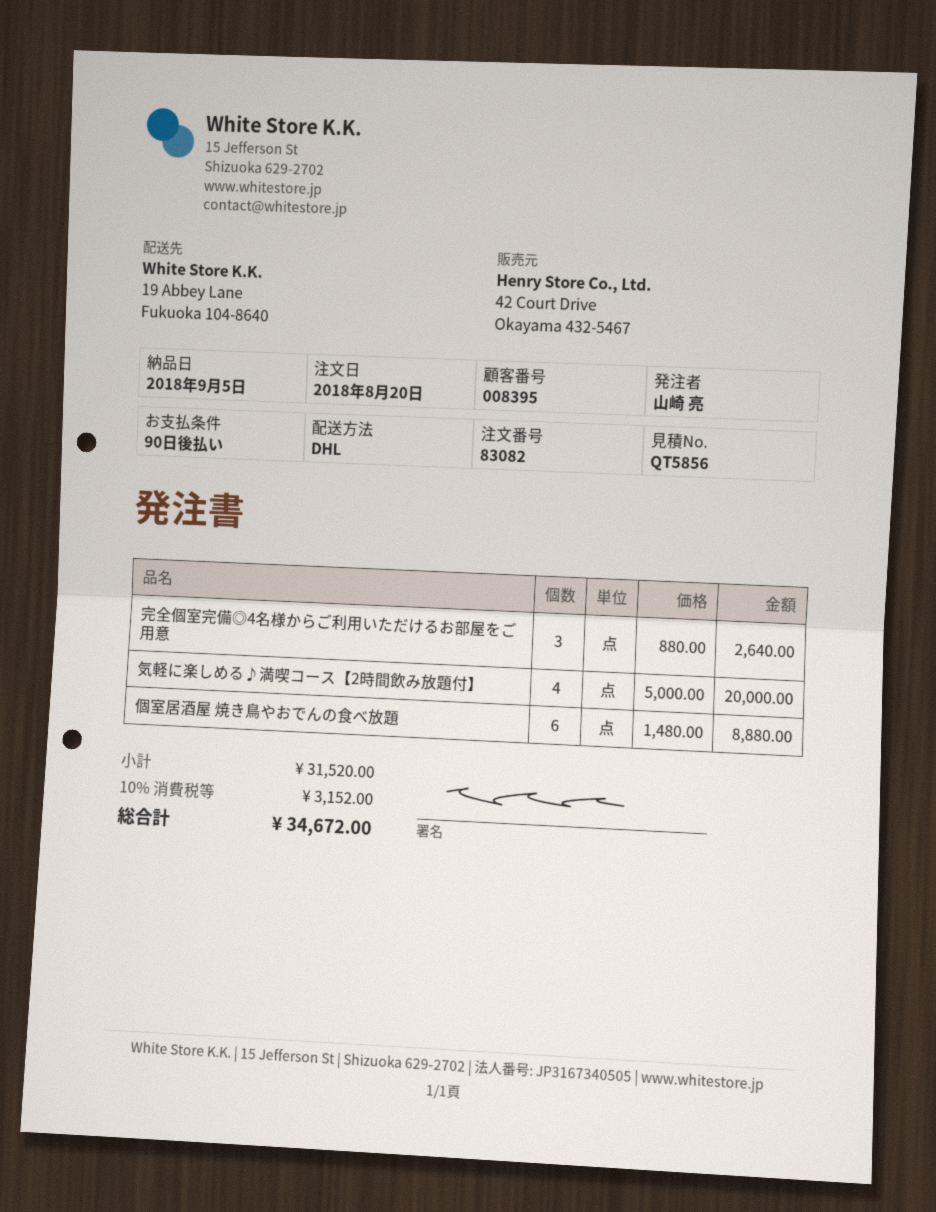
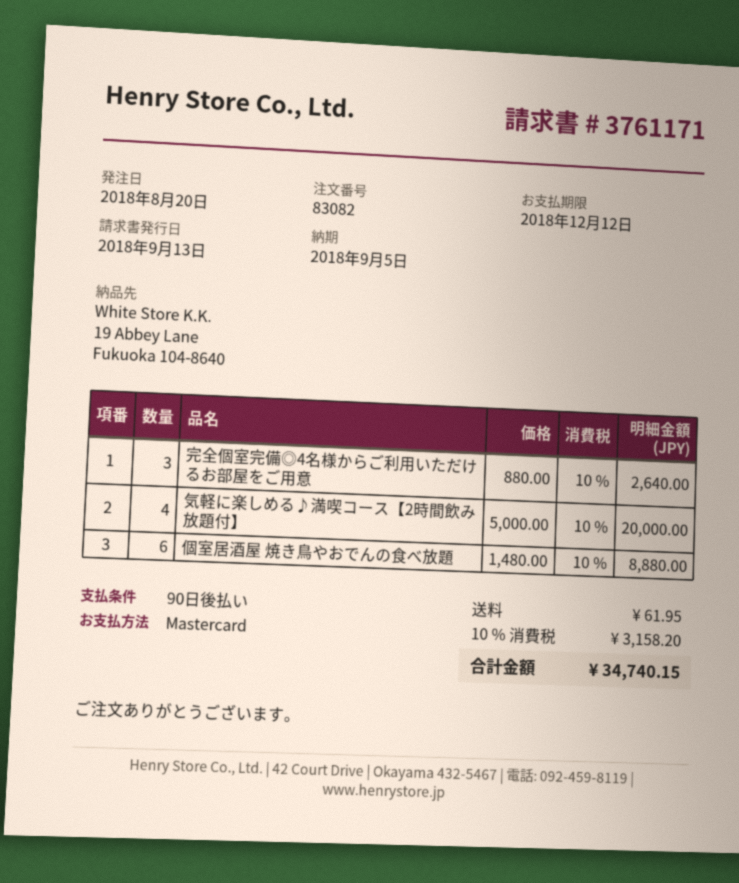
shipping: none -> 61.95
tax: 10% = 3152.00 -> 10% = 3158.20
total: 34672.00 -> 34740.15

